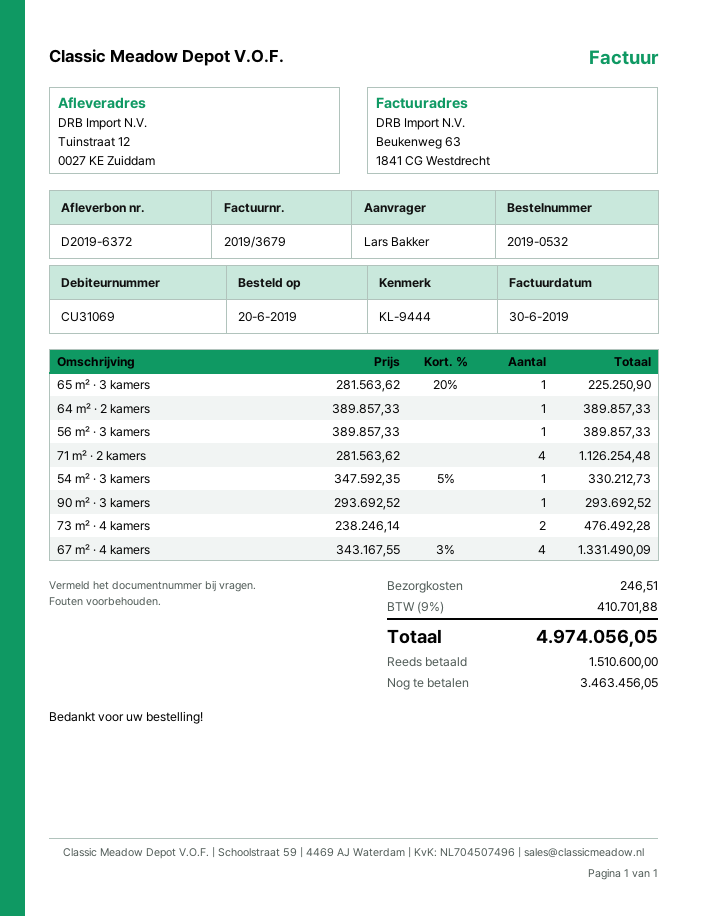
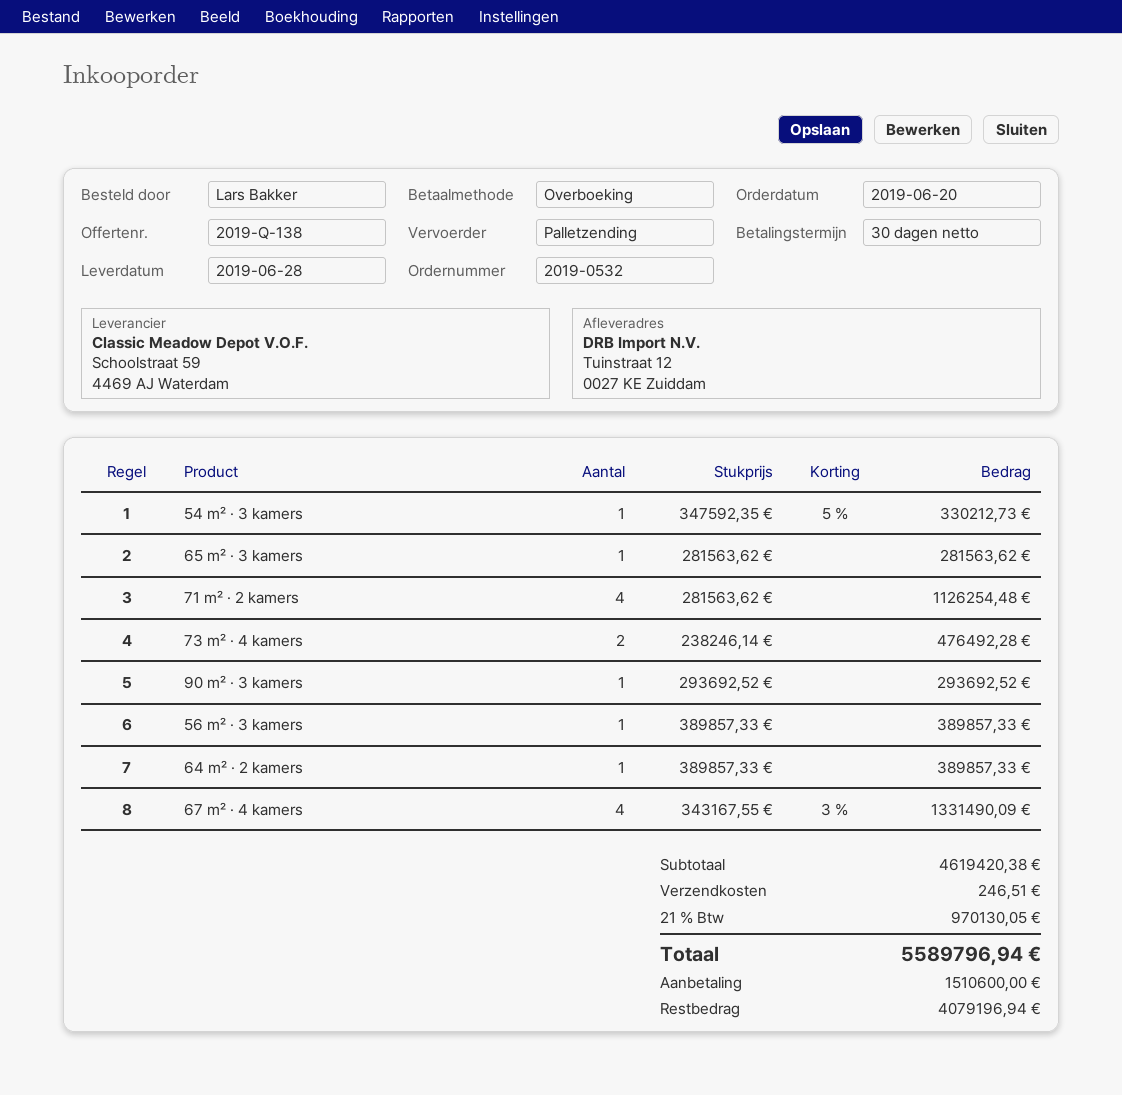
65 m² · 3 kamers: 1 x 281563.62 - 20% = 225250.90 -> 1 x 281563.62 = 281563.62
tax: 9% = 410701.88 -> 21% = 970130.05
total: 4974056.05 -> 5589796.94
balance: 3463456.05 -> 4079196.94

